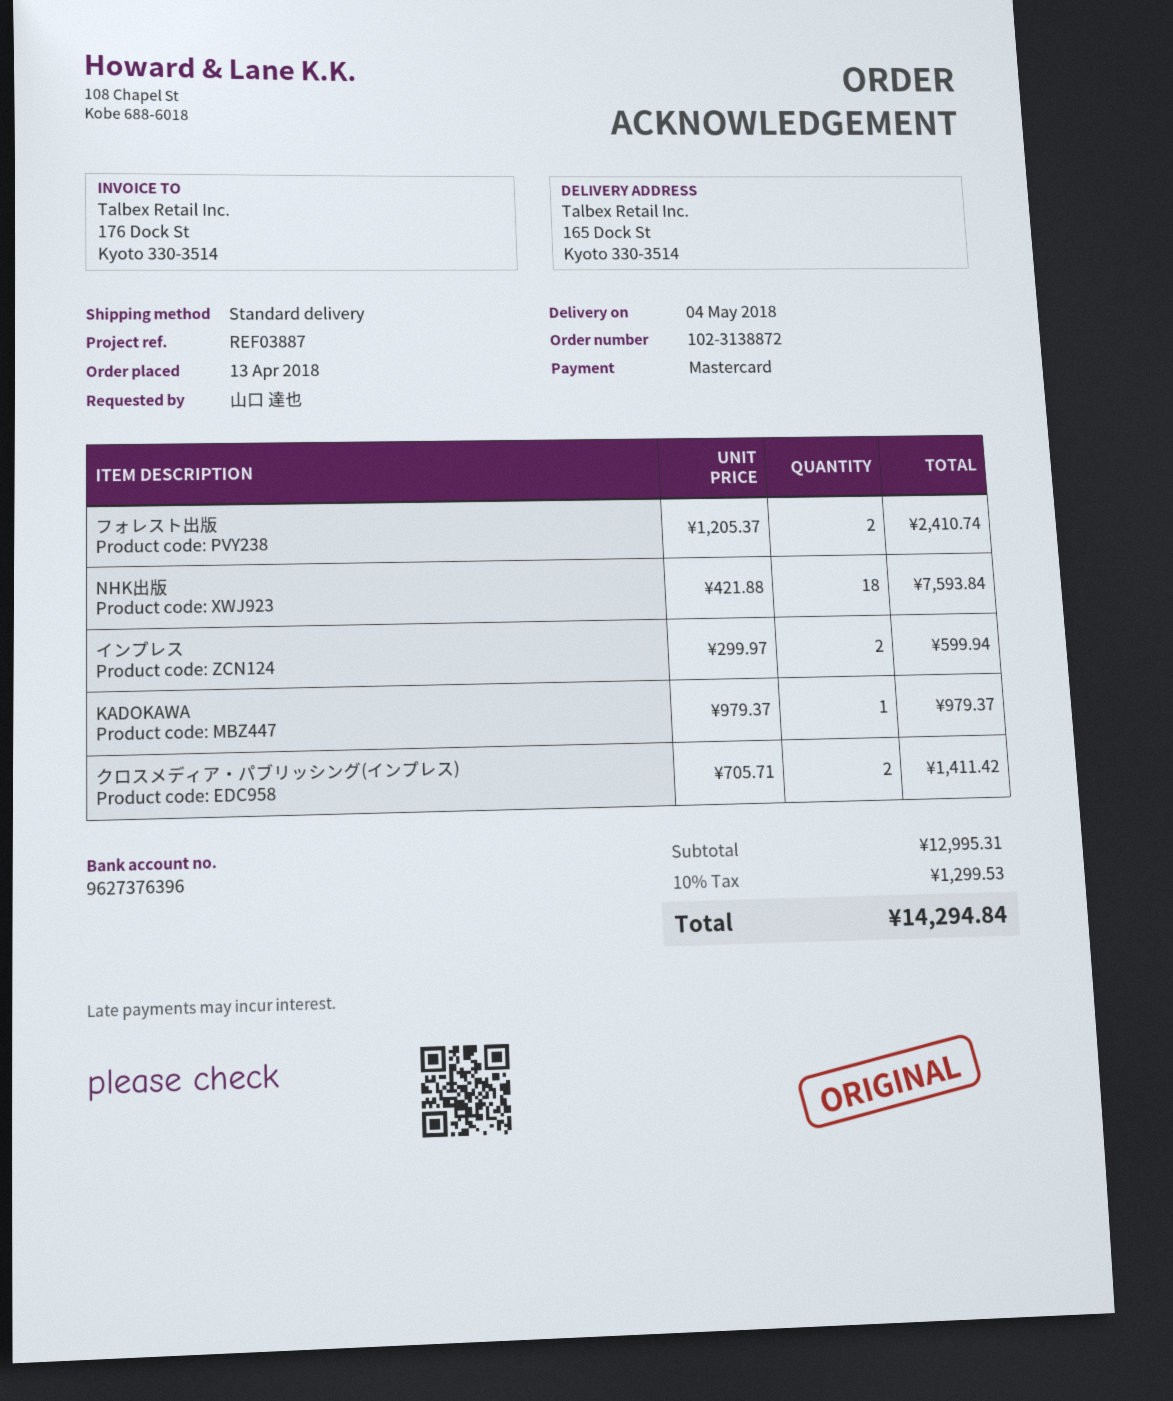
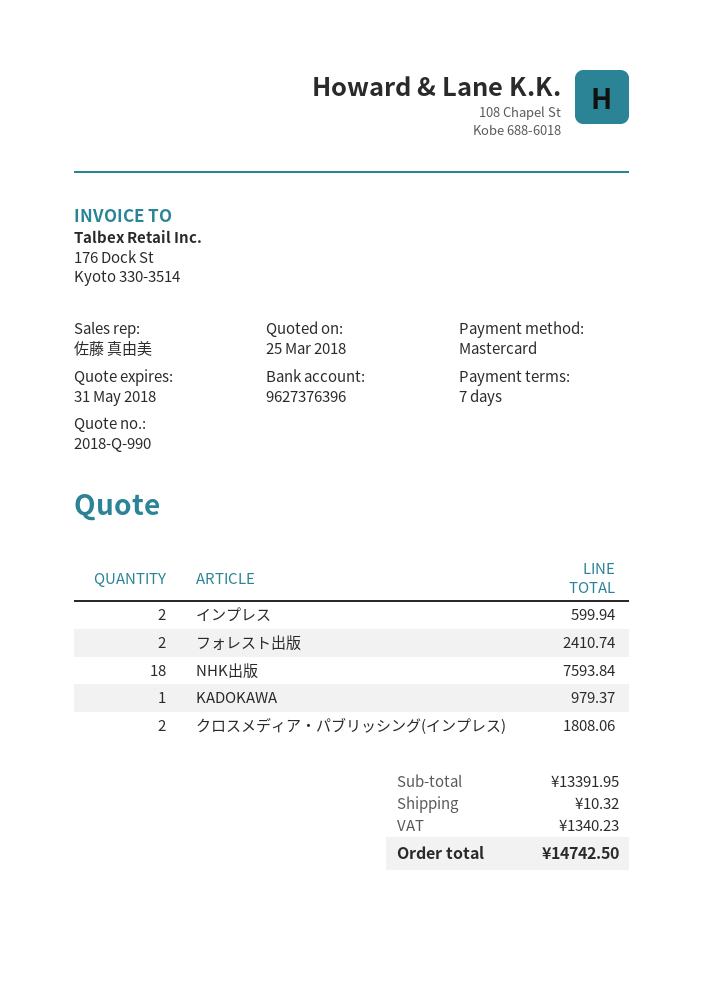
クロスメディア・パブリッシング(インプレス): 2 for 1411.42 -> 2 for 1808.06
subtotal: 12995.31 -> 13391.95
shipping: none -> 10.32
tax: 1299.53 -> 1340.23
total: 14294.84 -> 14742.50

